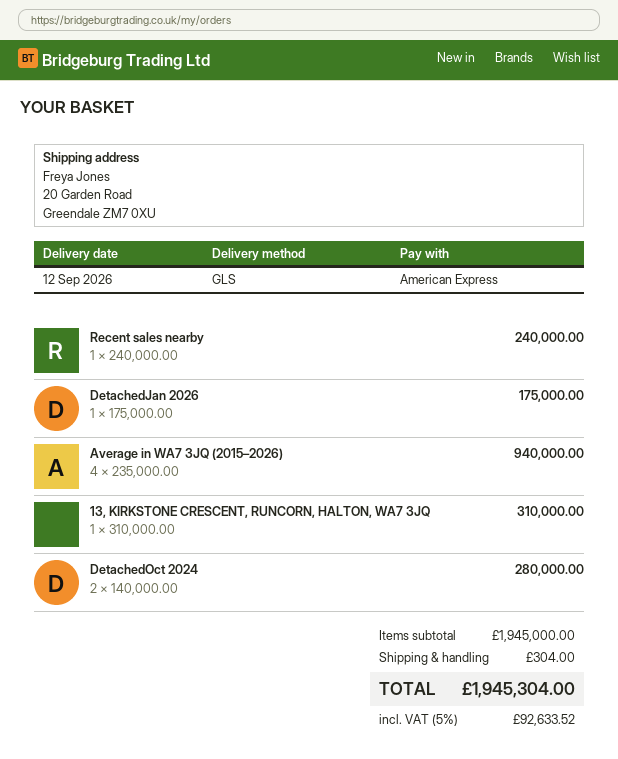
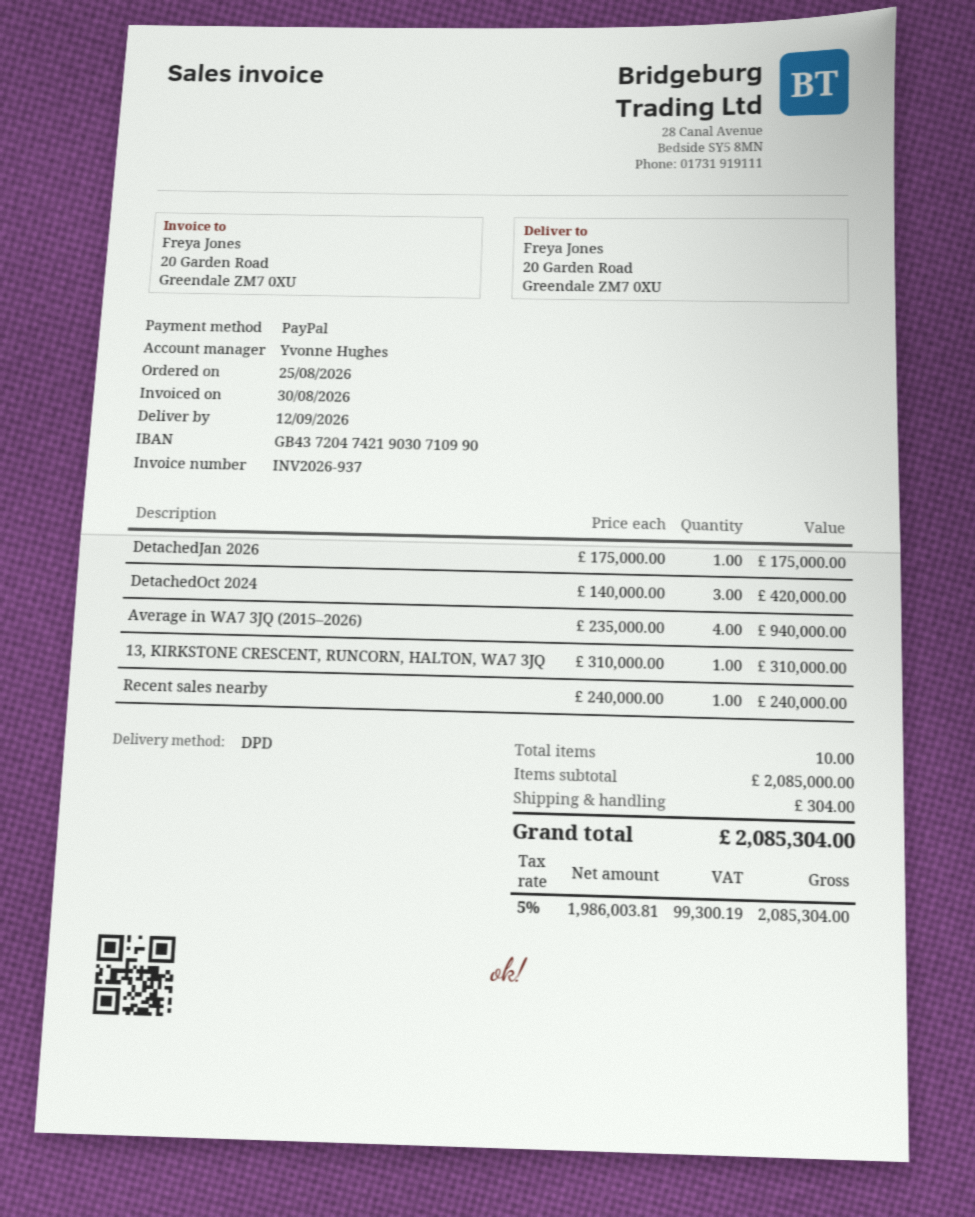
payment method: American Express -> PayPal
shipping method: GLS -> DPD
DetachedOct 2024: 2 x 140000.00 = 280000.00 -> 3 x 140000.00 = 420000.00
subtotal: 1945000.00 -> 2085000.00
tax: 5% = 92633.52 -> 5% = 99300.19
total: 1945304.00 -> 2085304.00

